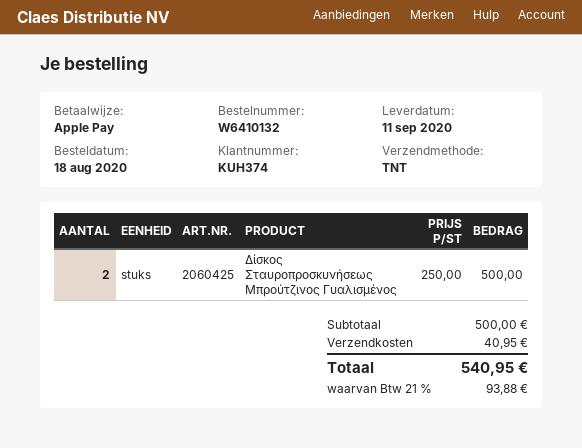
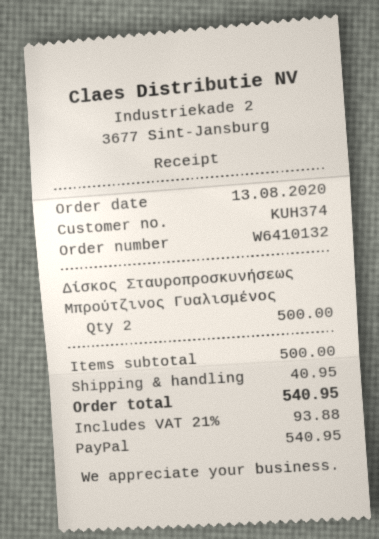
order date: 2020-08-18 -> 2020-08-13
payment method: Apple Pay -> PayPal

